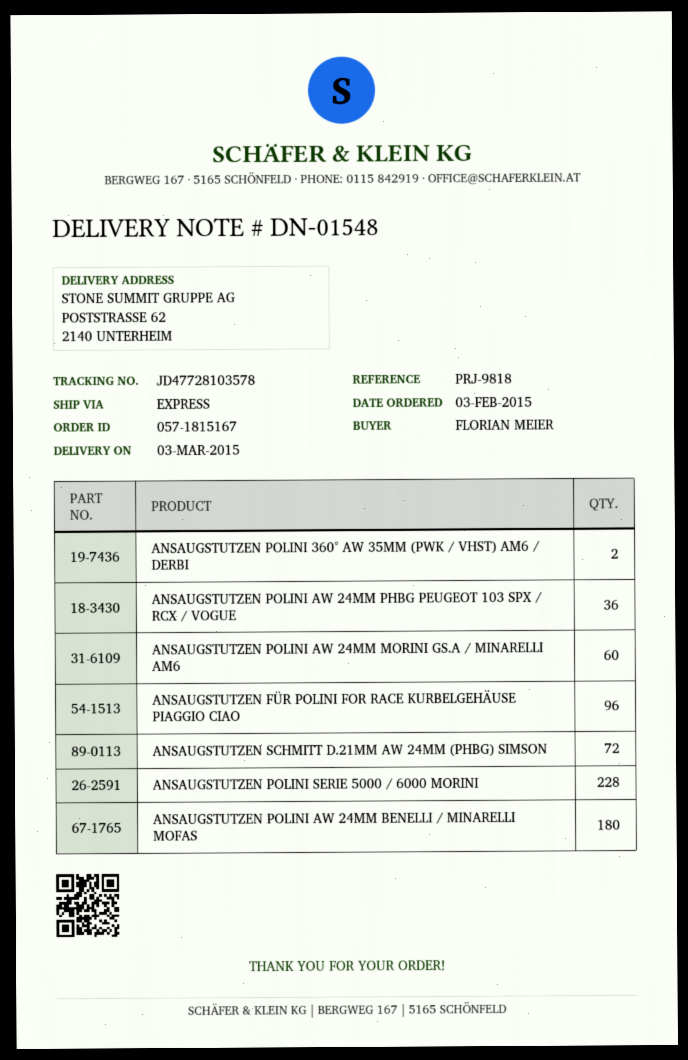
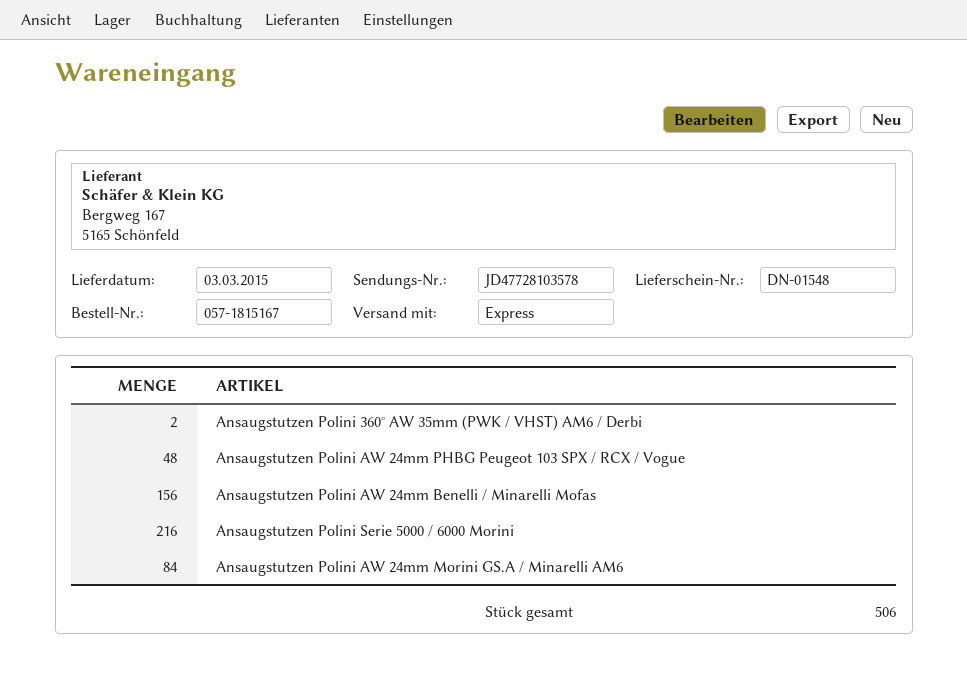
ANSAUGSTUTZEN POLINI AW 24MM PHBG PEUGEOT 103 SPX / RCX / VOGUE: 36 -> 48
ANSAUGSTUTZEN POLINI AW 24MM MORINI GS.A / MINARELLI AM6: 60 -> 84
ANSAUGSTUTZEN FÜR POLINI FOR RACE KURBELGEHÄUSE PIAGGIO CIAO: 96 -> none
ANSAUGSTUTZEN SCHMITT D.21MM AW 24MM (PHBG) SIMSON: 72 -> none
ANSAUGSTUTZEN POLINI SERIE 5000 / 6000 MORINI: 228 -> 216
ANSAUGSTUTZEN POLINI AW 24MM BENELLI / MINARELLI MOFAS: 180 -> 156

